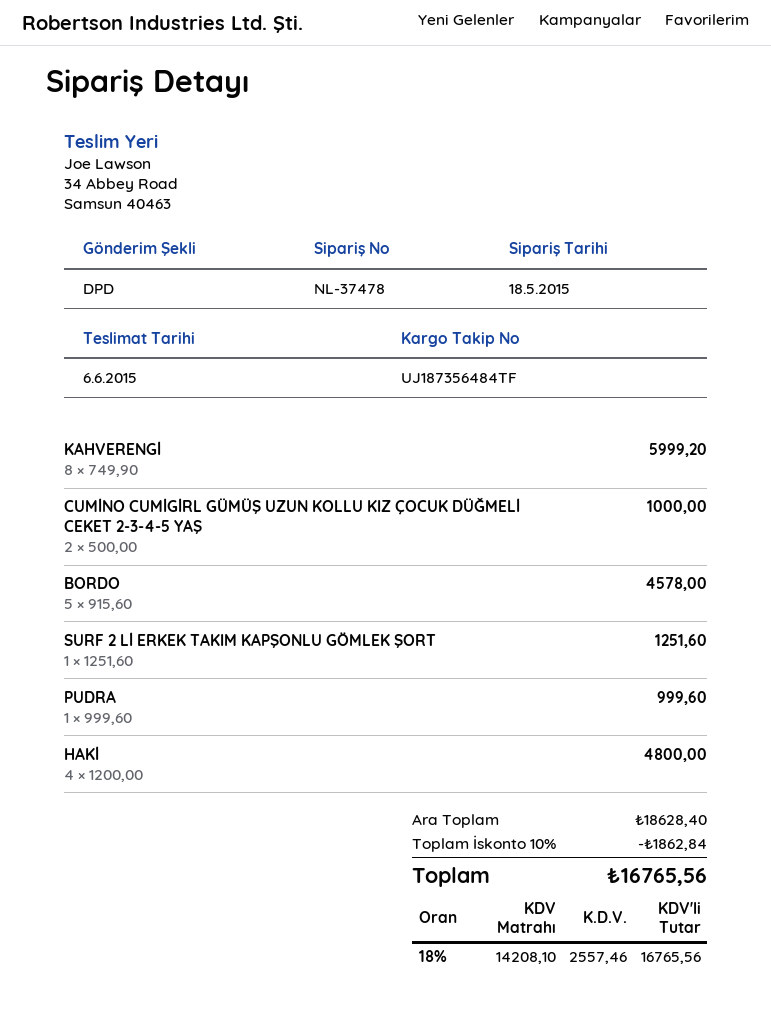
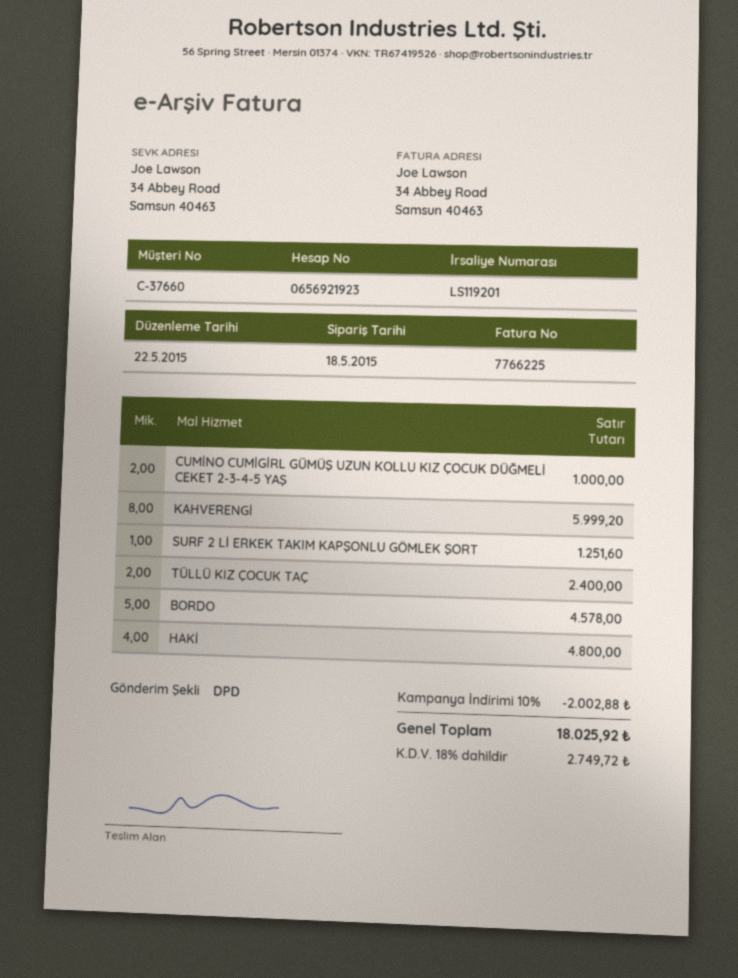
PUDRA: 1 for 999.60 -> none
TÜLLÜ KIZ ÇOCUK TAÇ: none -> 2 for 2400.00
discount: 10% = 1862.84 -> 10% = 2002.88
tax: 18% = 2557.46 -> 18% = 2749.72
total: 16765.56 -> 18025.92

